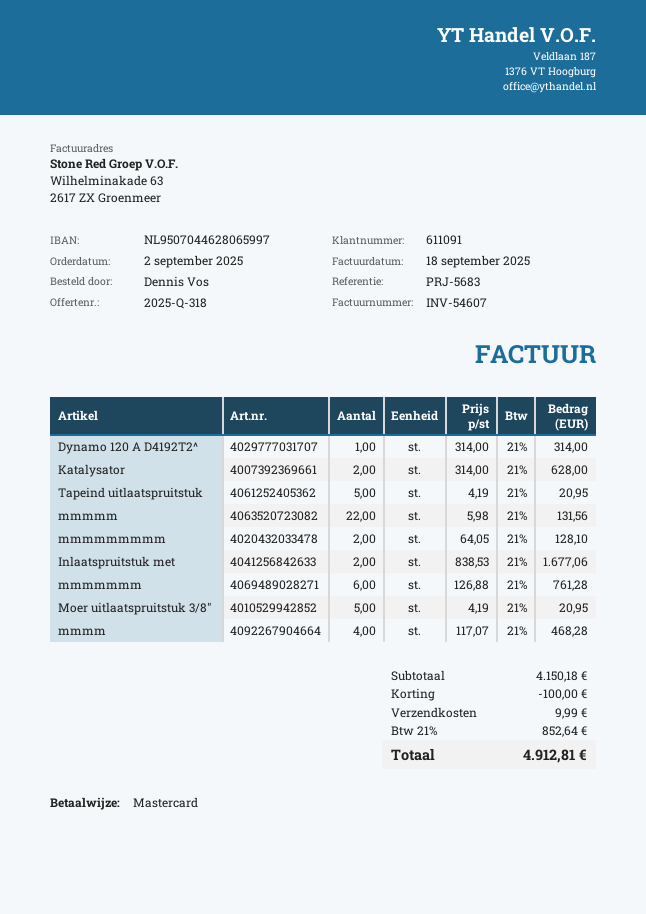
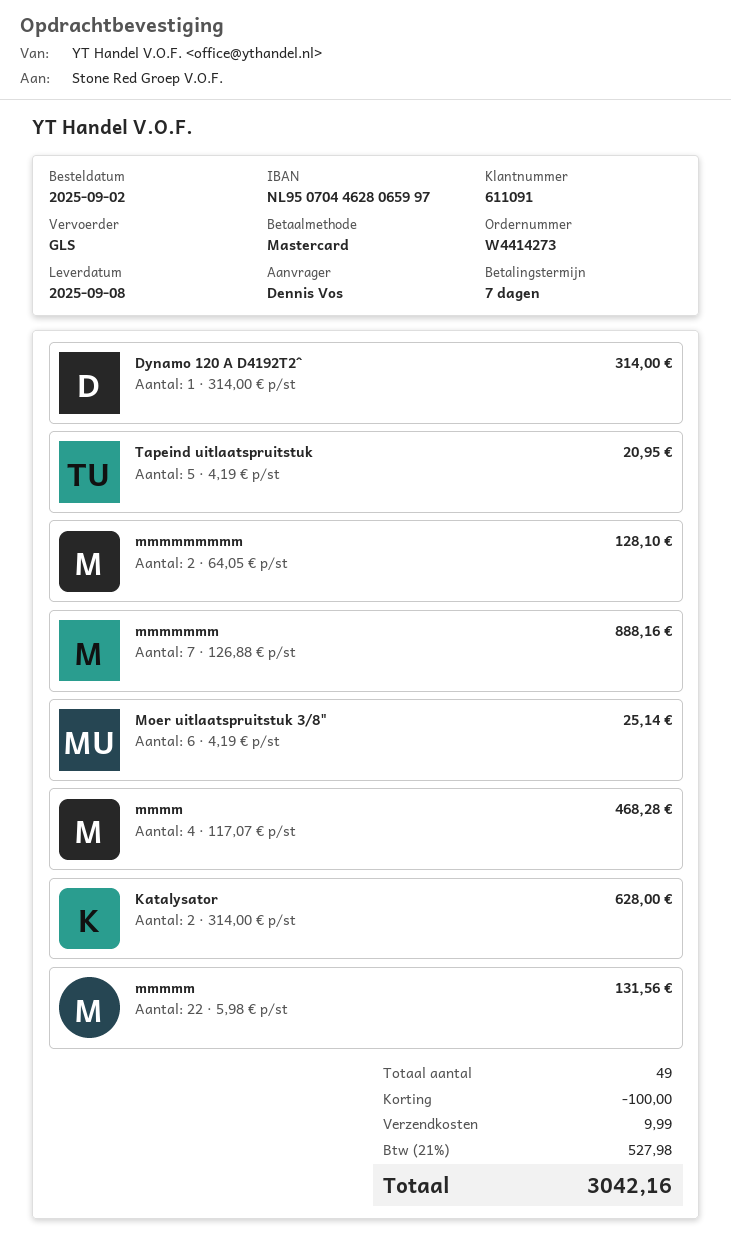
Inlaatspruitstuk met: 2 x 838.53 = 1677.06 -> none
mmmmmmm: 6 x 126.88 = 761.28 -> 7 x 126.88 = 888.16
Moer uitlaatspruitstuk 3/8": 5 x 4.19 = 20.95 -> 6 x 4.19 = 25.14
tax: 21% = 852.64 -> 21% = 527.98
total: 4912.81 -> 3042.16

